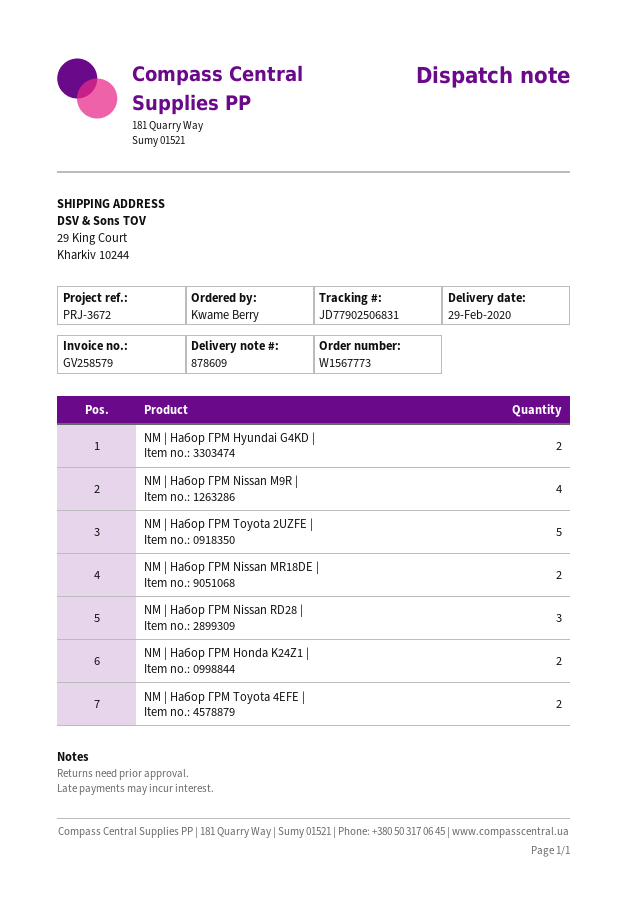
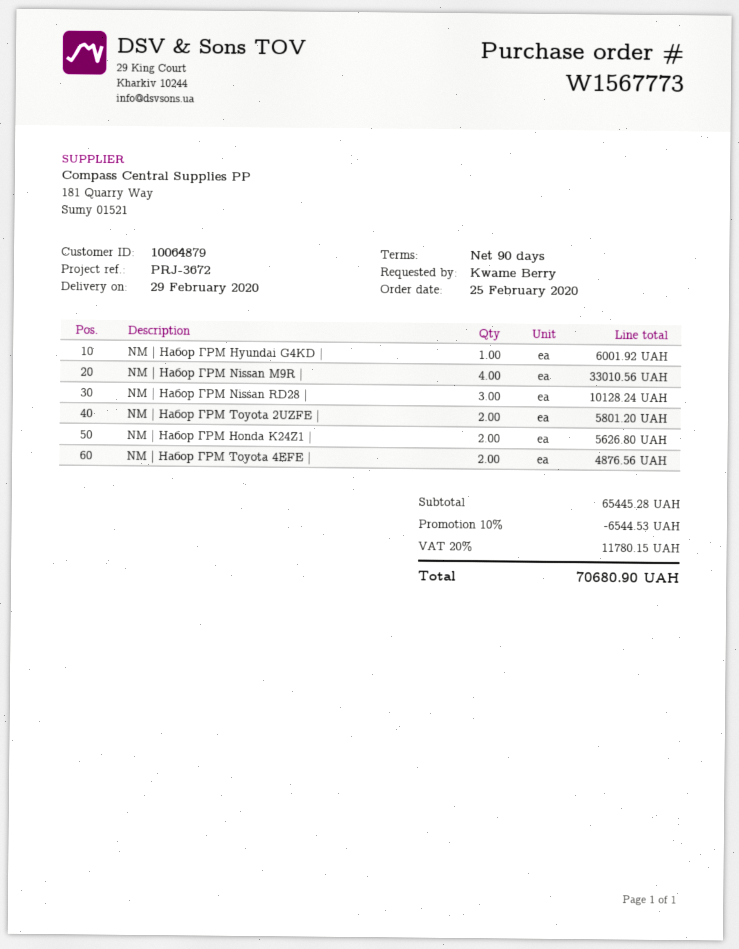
NM | Набор ГРМ Hyundai G4KD |: 2 -> 1
NM | Набор ГРМ Toyota 2UZFE |: 5 -> 2
NM | Набор ГРМ Nissan MR18DE |: 2 -> none

